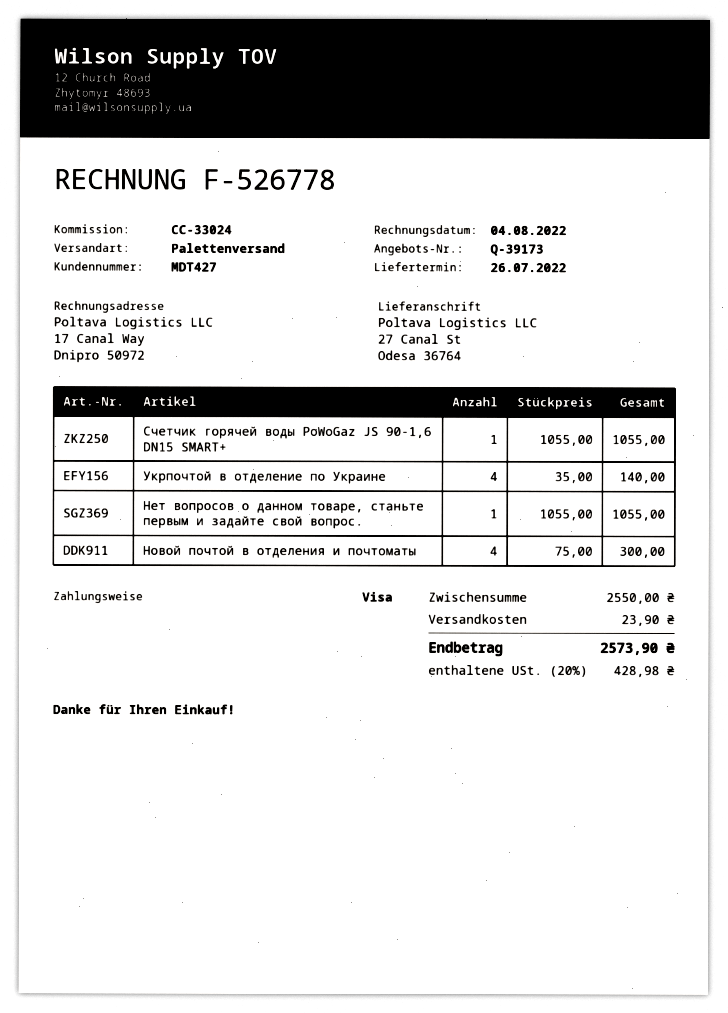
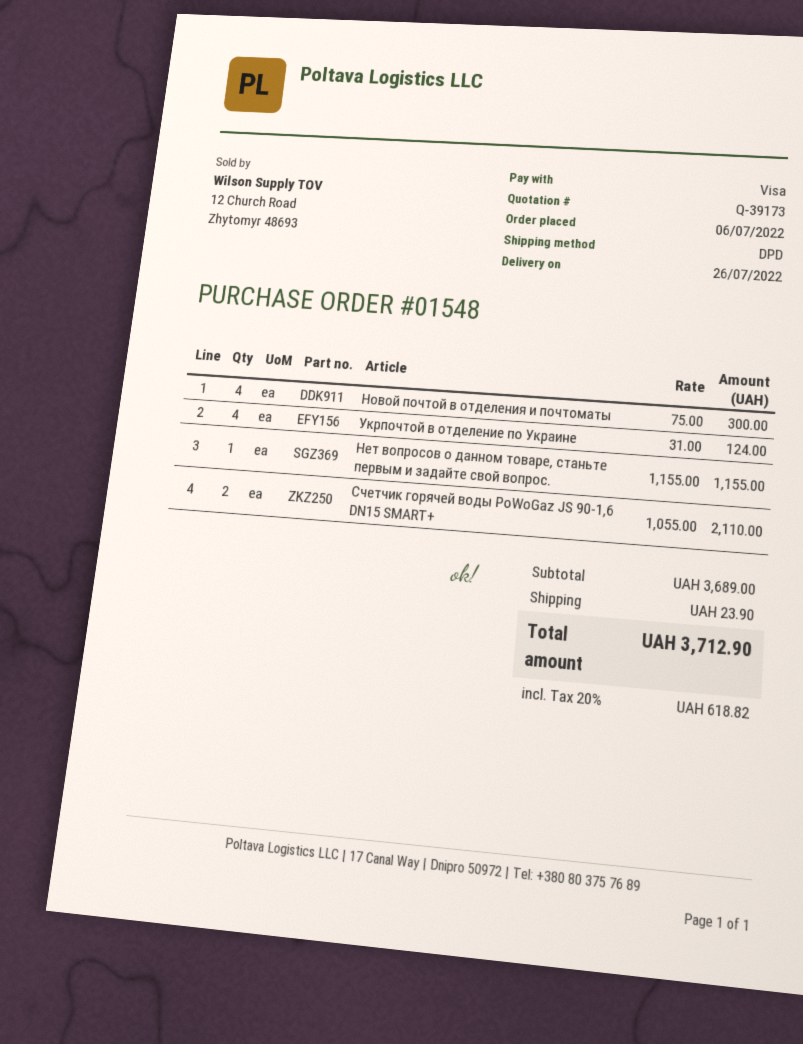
shipping method: pallet freight -> DPD
Счетчик горячей воды PoWoGaz JS 90-1,6 DN15 SMART+: 1 x 1055.00 = 1055.00 -> 2 x 1055.00 = 2110.00
Укрпочтой в отделение по Украине: 4 x 35.00 = 140.00 -> 4 x 31.00 = 124.00
Нет вопросов о данном товаре, станьте первым и задайте свой вопрос.: 1 x 1055.00 = 1055.00 -> 1 x 1155.00 = 1155.00
subtotal: 2550.00 -> 3689.00
tax: 20% = 428.98 -> 20% = 618.82
total: 2573.90 -> 3712.90

